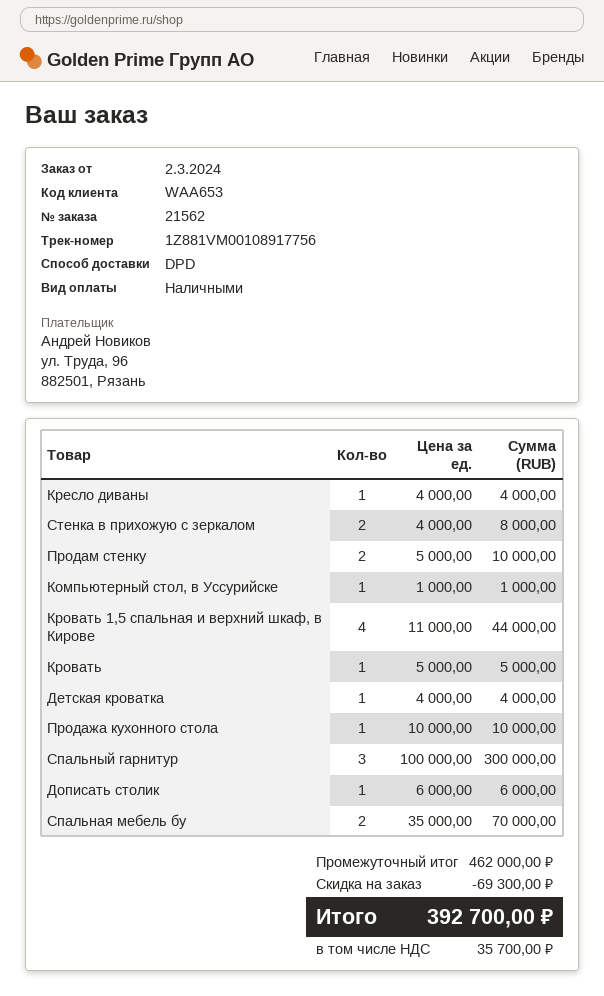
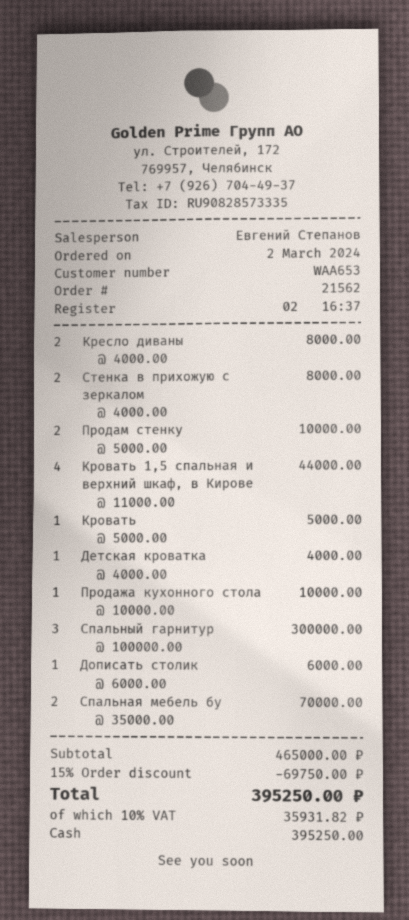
Кресло диваны: 1 x 4000.00 = 4000.00 -> 2 x 4000.00 = 8000.00
Компьютерный стол, в Уссурийске: 1 x 1000.00 = 1000.00 -> none
subtotal: 462000.00 -> 465000.00
discount: 69300.00 -> 69750.00
tax: 35700.00 -> 35931.82
total: 392700.00 -> 395250.00

